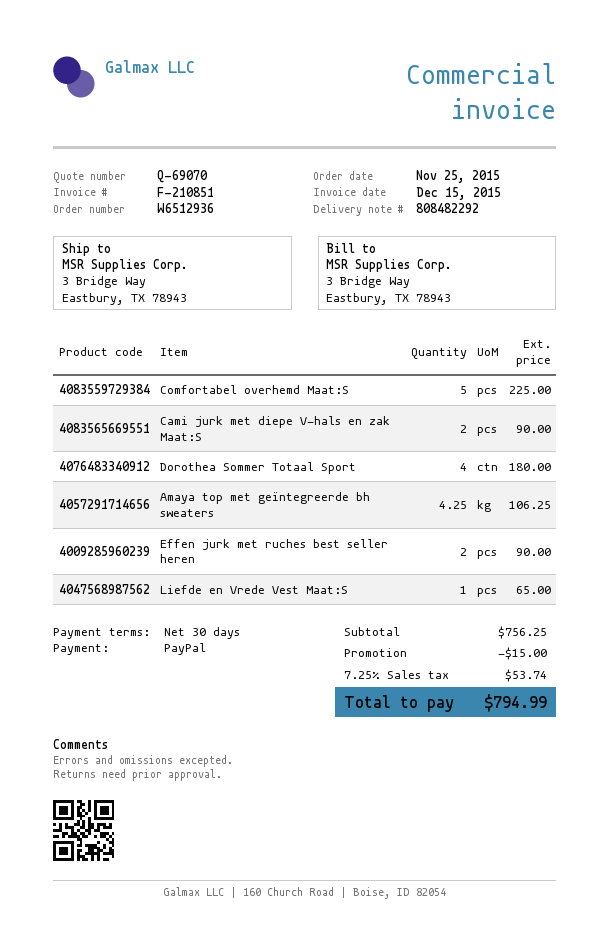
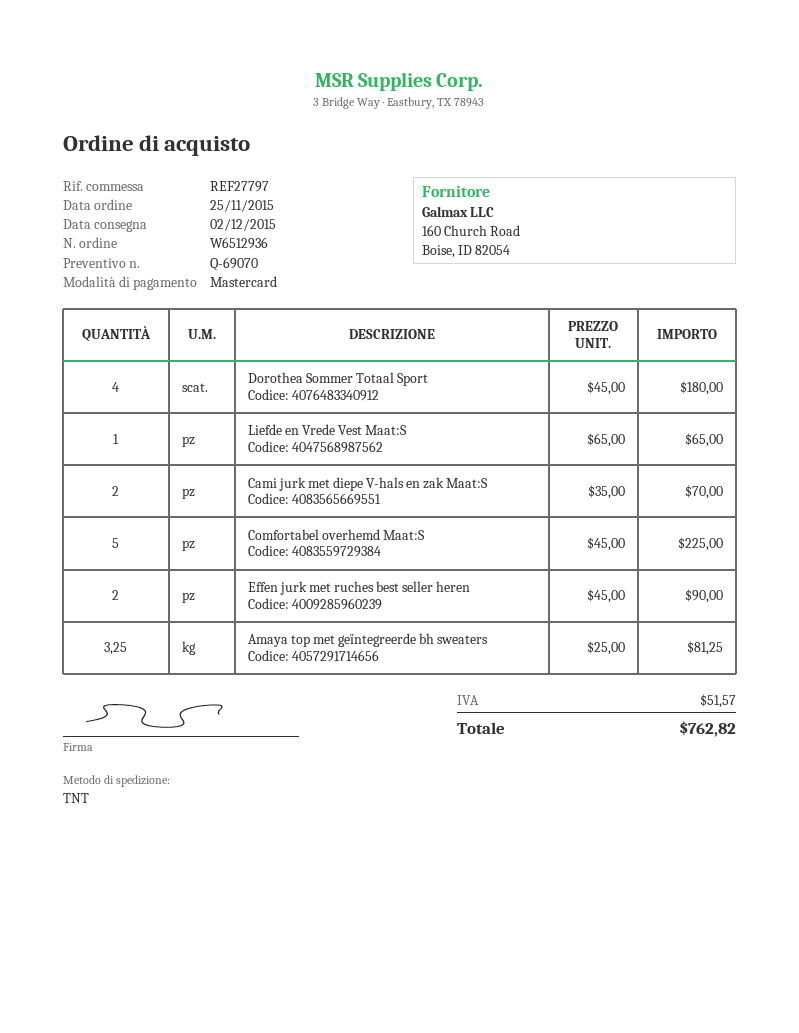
payment method: PayPal -> Mastercard
Cami jurk met diepe V-hals en zak Maat:S: 2 for 90.00 -> 2 for 70.00
Amaya top met geïntegreerde bh sweaters: 4.25 for 106.25 -> 3.25 for 81.25
discount: 15.00 -> none
tax: 53.74 -> 51.57
total: 794.99 -> 762.82

